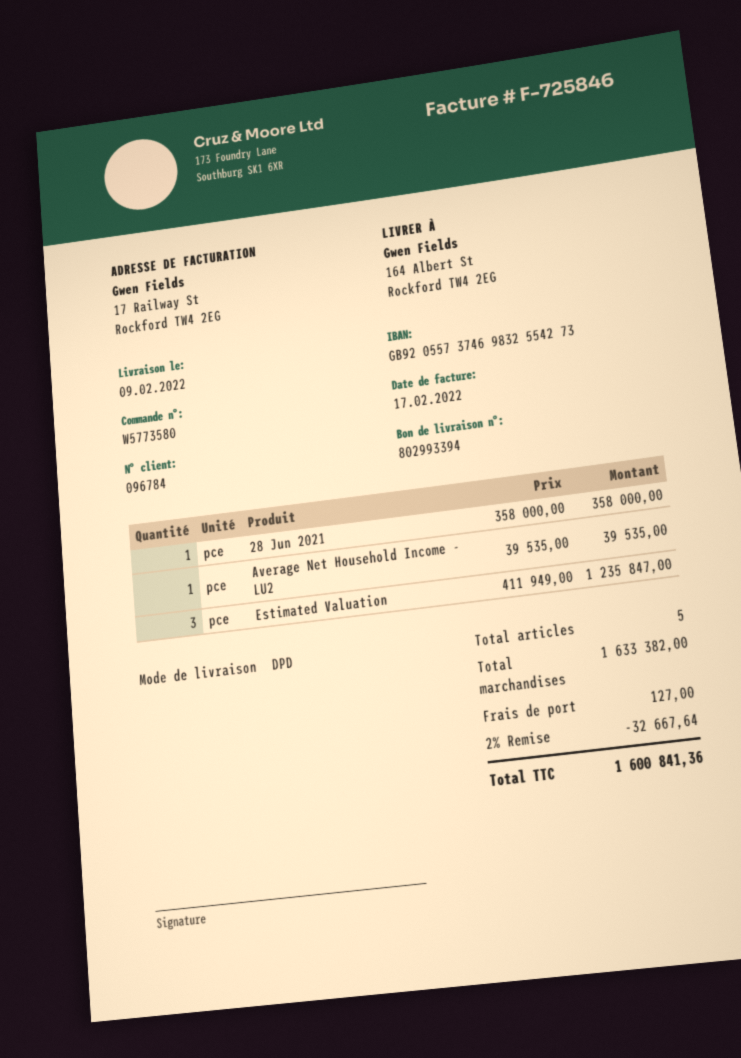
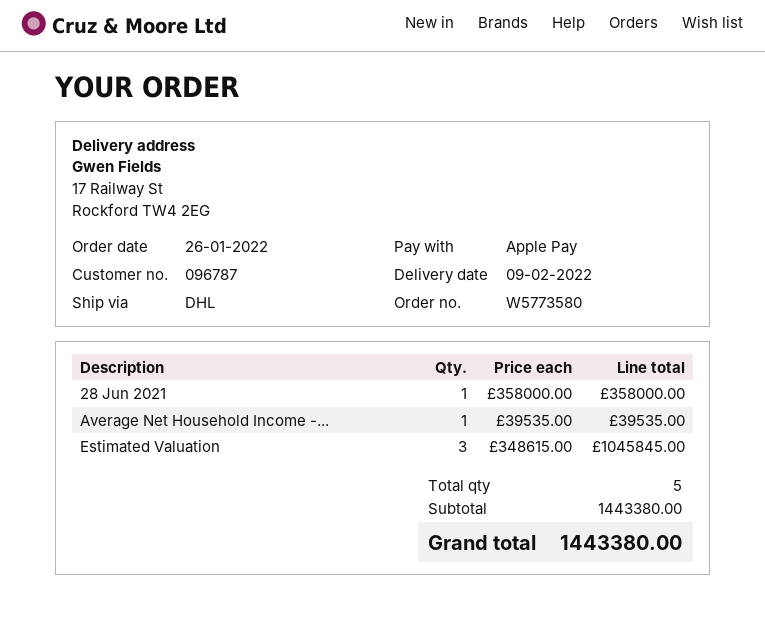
customer number: 096784 -> 096787
shipping method: DPD -> DHL
ship to: 164 Albert St, Rockford TW4 2EG -> 17 Railway St, Rockford TW4 2EG
Estimated Valuation: 3 x 411949.00 = 1235847.00 -> 3 x 348615.00 = 1045845.00
subtotal: 1633382.00 -> 1443380.00
discount: 2% = 32667.64 -> none
shipping: 127.00 -> none
total: 1600841.36 -> 1443380.00

